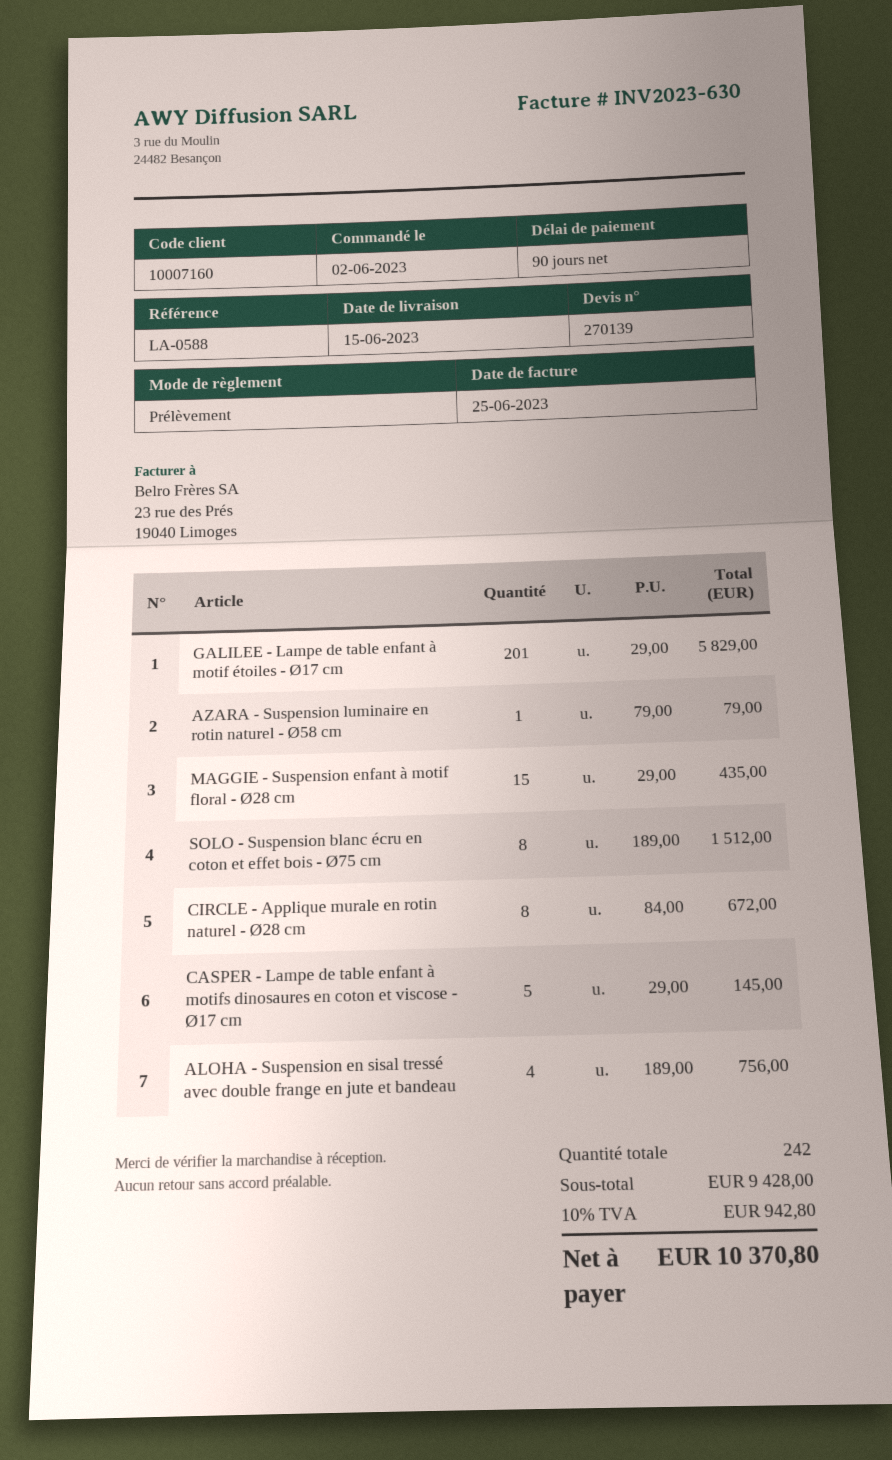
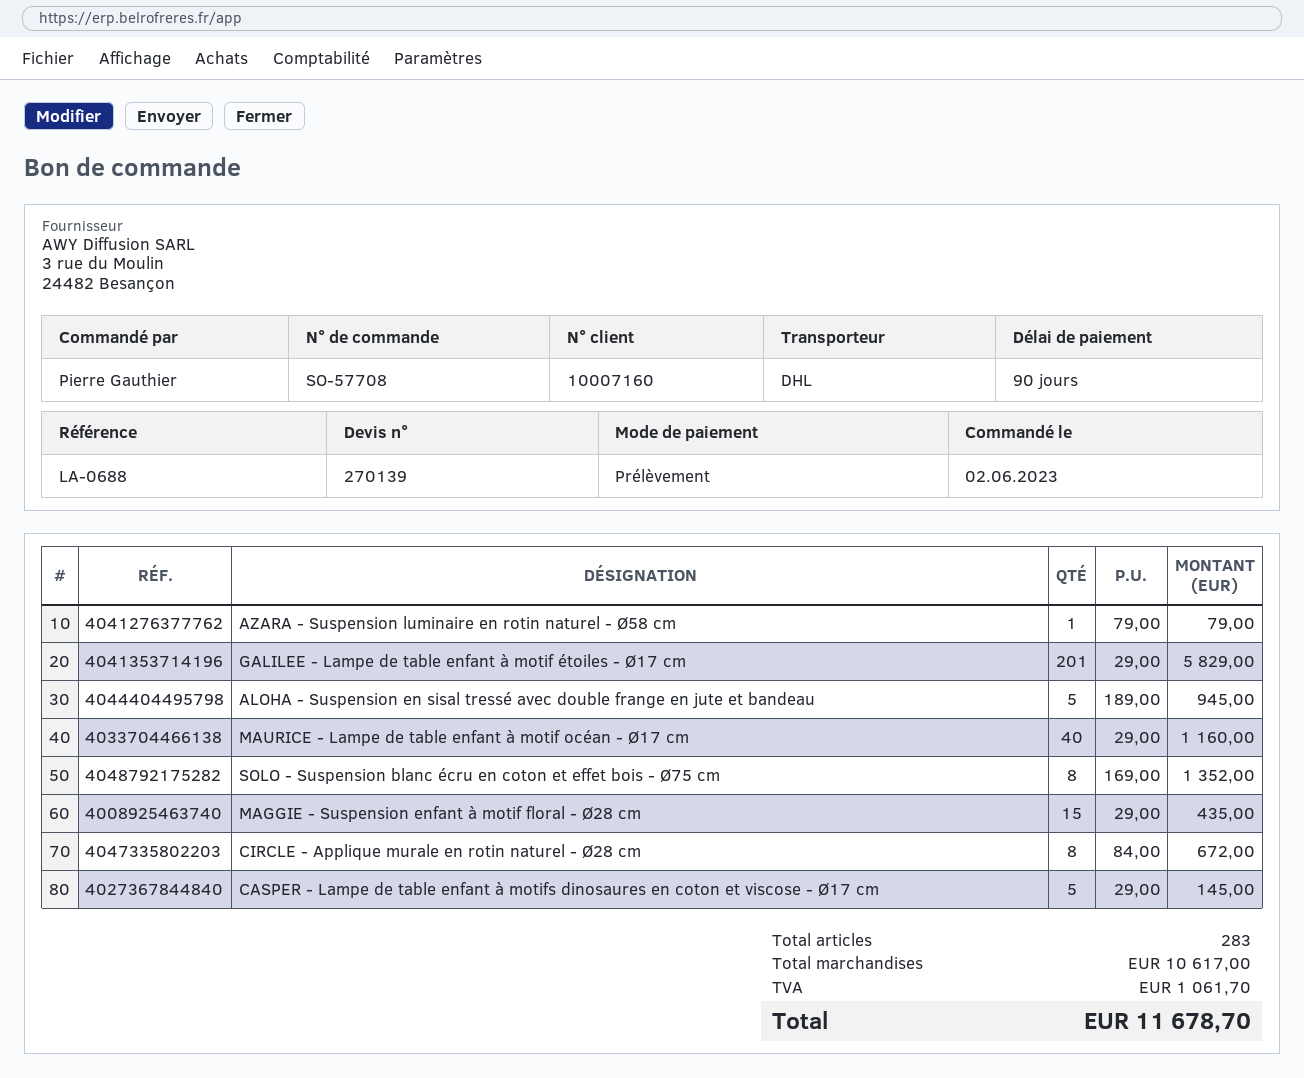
reference: LA-0588 -> LA-0688
SOLO - Suspension blanc écru en coton et effet bois - Ø75 cm: 8 x 189.00 = 1512.00 -> 8 x 169.00 = 1352.00
ALOHA - Suspension en sisal tressé avec double frange en jute et bandeau: 4 x 189.00 = 756.00 -> 5 x 189.00 = 945.00
MAURICE - Lampe de table enfant à motif océan - Ø17 cm: none -> 40 x 29.00 = 1160.00
total quantity: 242 -> 283
subtotal: 9428.00 -> 10617.00
tax: 942.80 -> 1061.70
total: 10370.80 -> 11678.70

